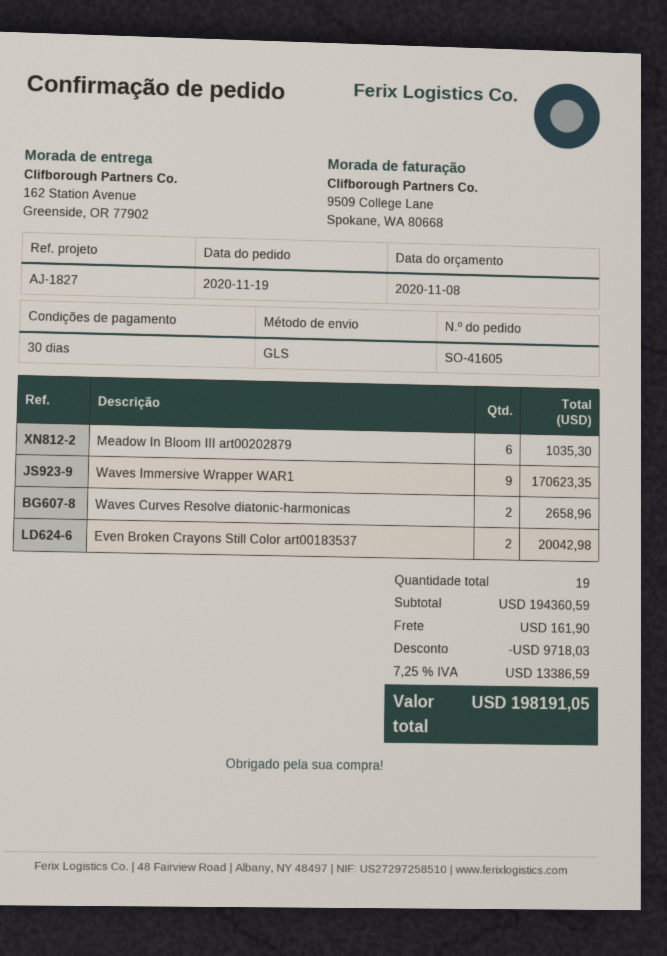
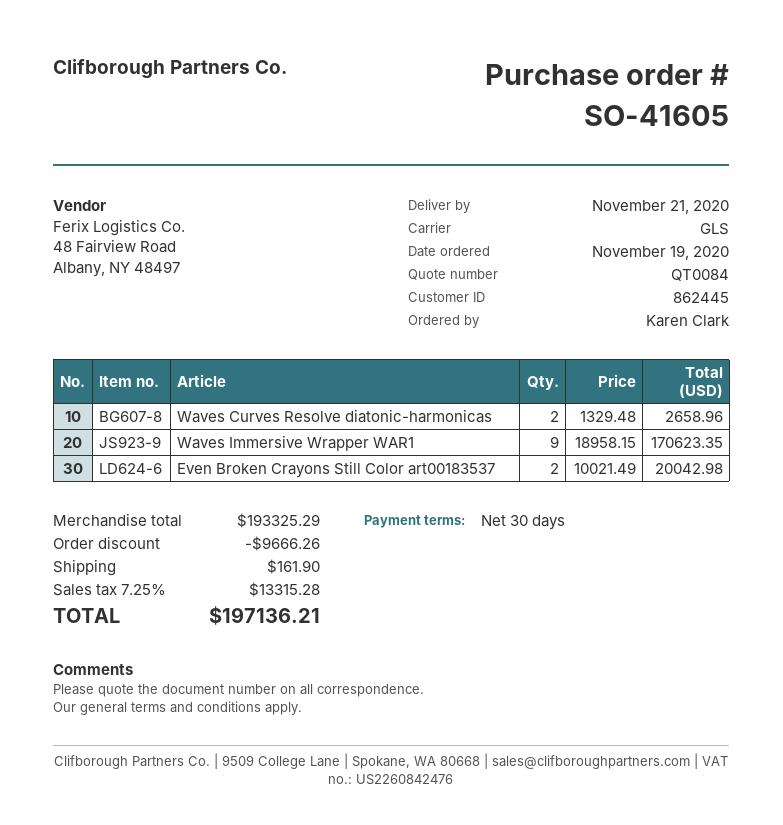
Meadow In Bloom III art00202879: 6 for 1035.30 -> none
subtotal: 194360.59 -> 193325.29
discount: 9718.03 -> 9666.26
tax: 7.25% = 13386.59 -> 7.25% = 13315.28
total: 198191.05 -> 197136.21

